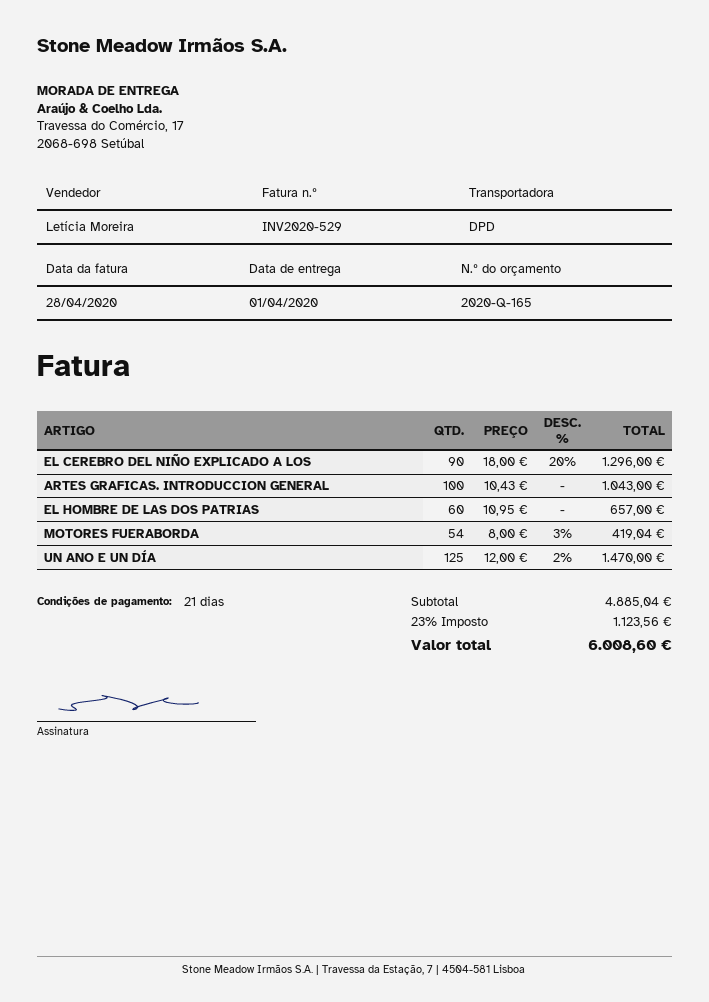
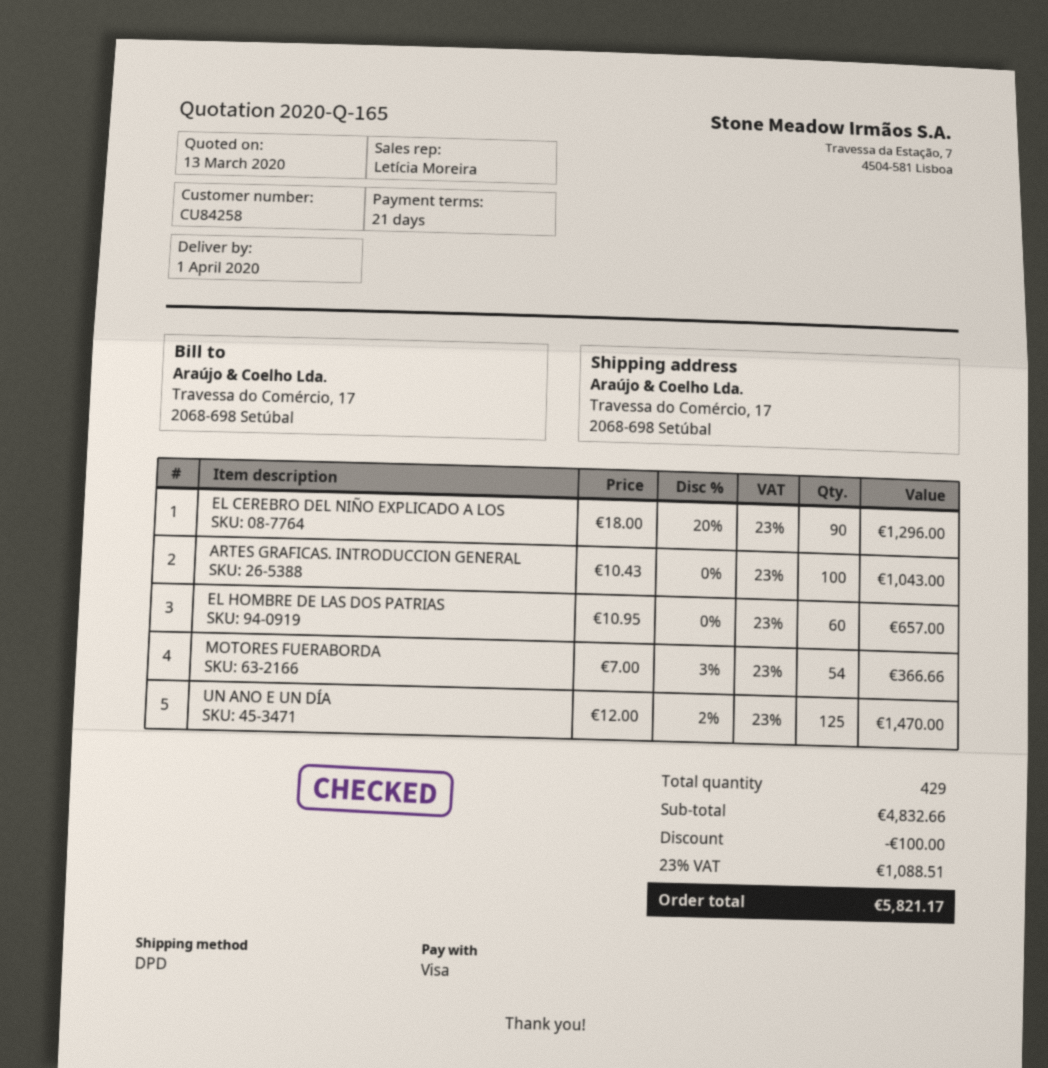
MOTORES FUERABORDA: 54 x 8.00 - 3% = 419.04 -> 54 x 7.00 - 3% = 366.66
subtotal: 4885.04 -> 4832.66
discount: none -> 100.00
tax: 23% = 1123.56 -> 23% = 1088.51
total: 6008.60 -> 5821.17

